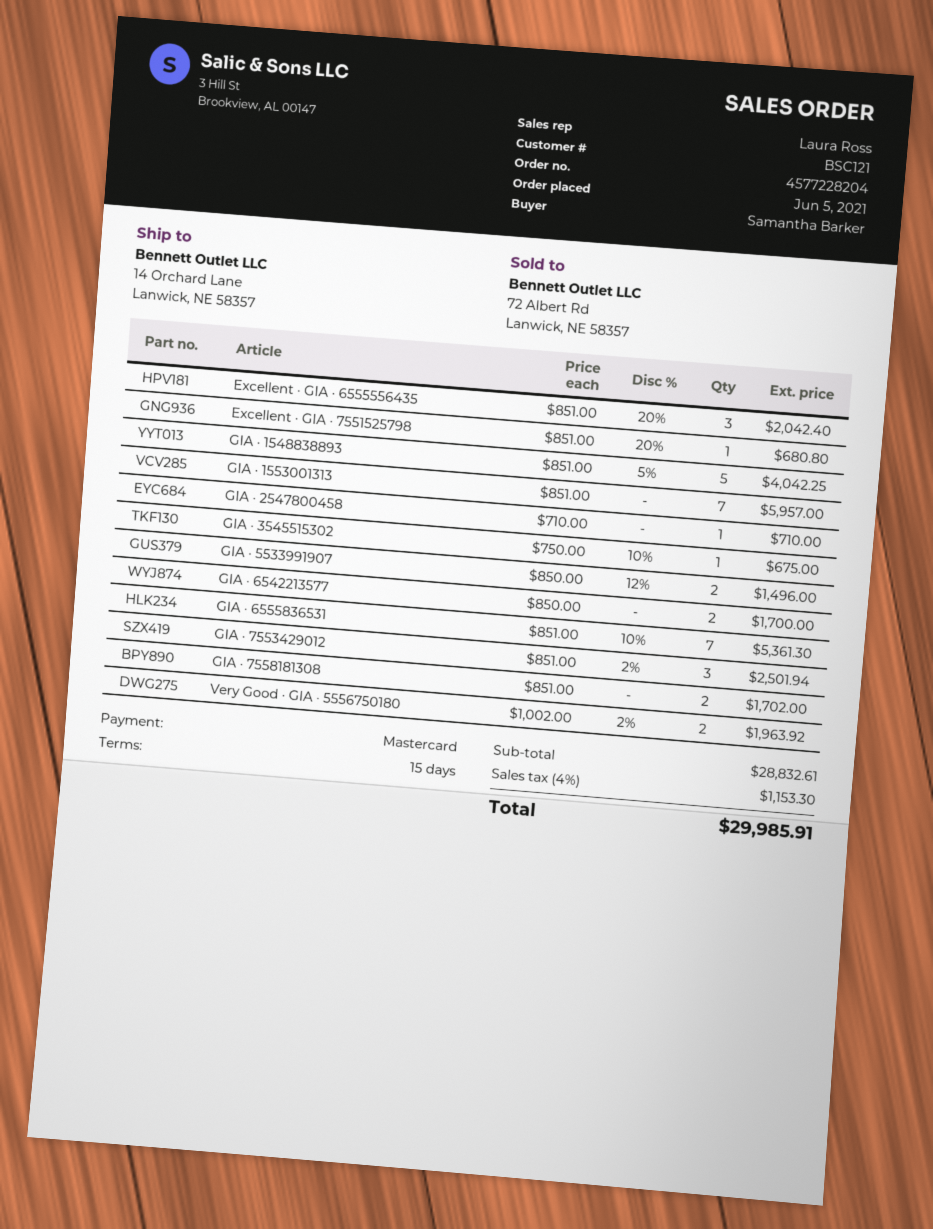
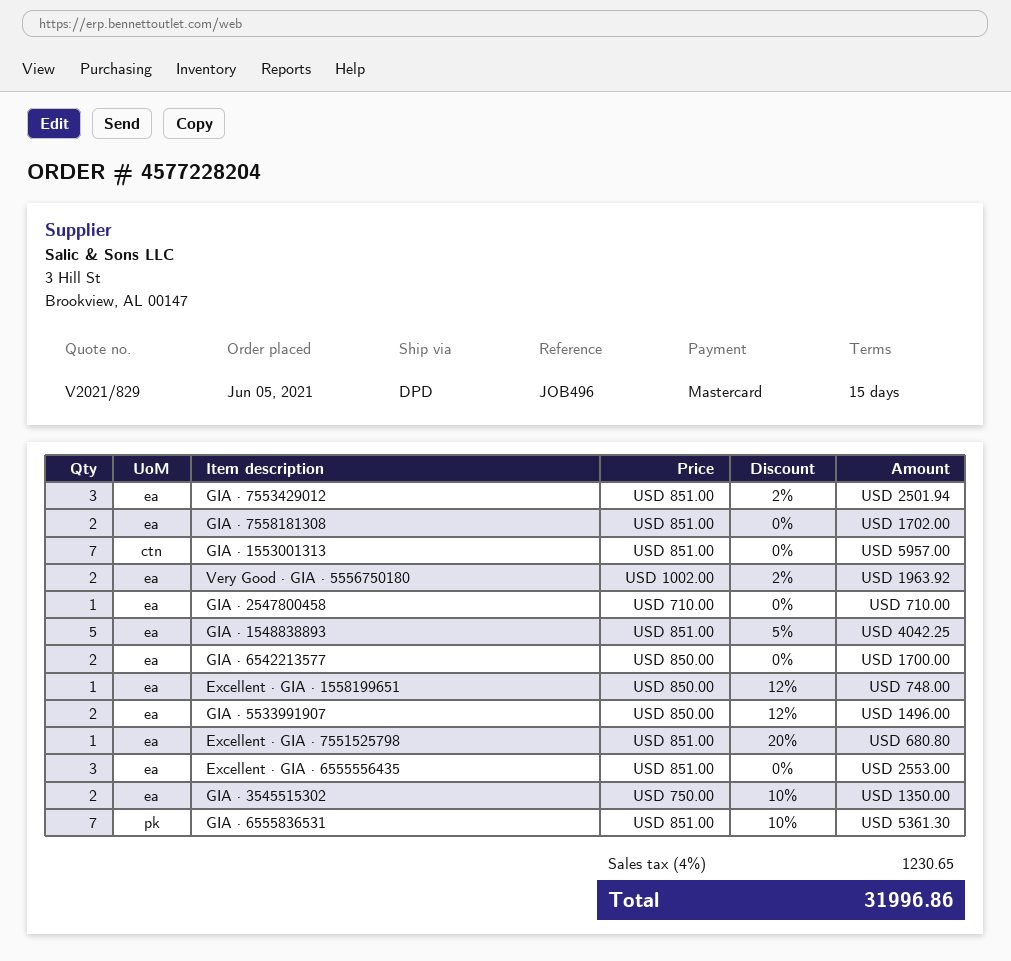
Excellent · GIA · 6555556435: 3 x 851.00 - 20% = 2042.40 -> 3 x 851.00 = 2553.00
GIA · 3545515302: 1 x 750.00 - 10% = 675.00 -> 2 x 750.00 - 10% = 1350.00
Excellent · GIA · 1558199651: none -> 1 x 850.00 - 12% = 748.00
tax: 4% = 1153.30 -> 4% = 1230.65
total: 29985.91 -> 31996.86

